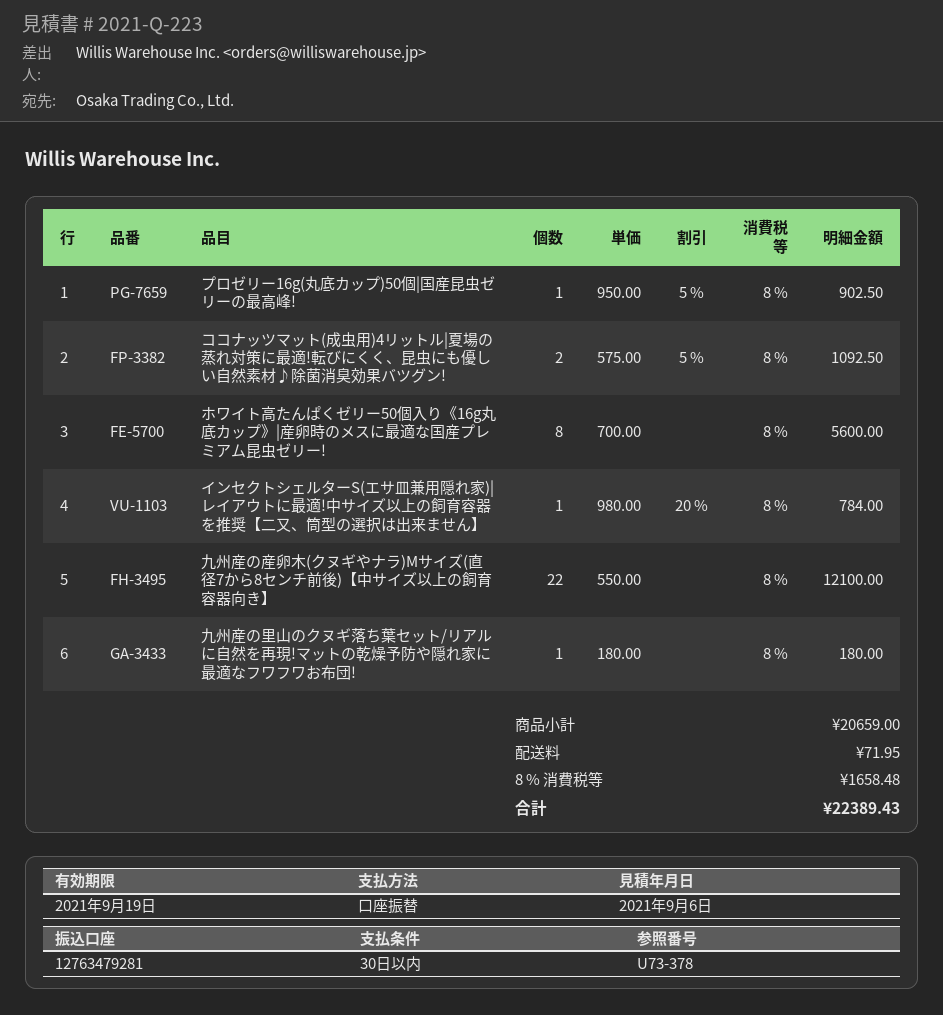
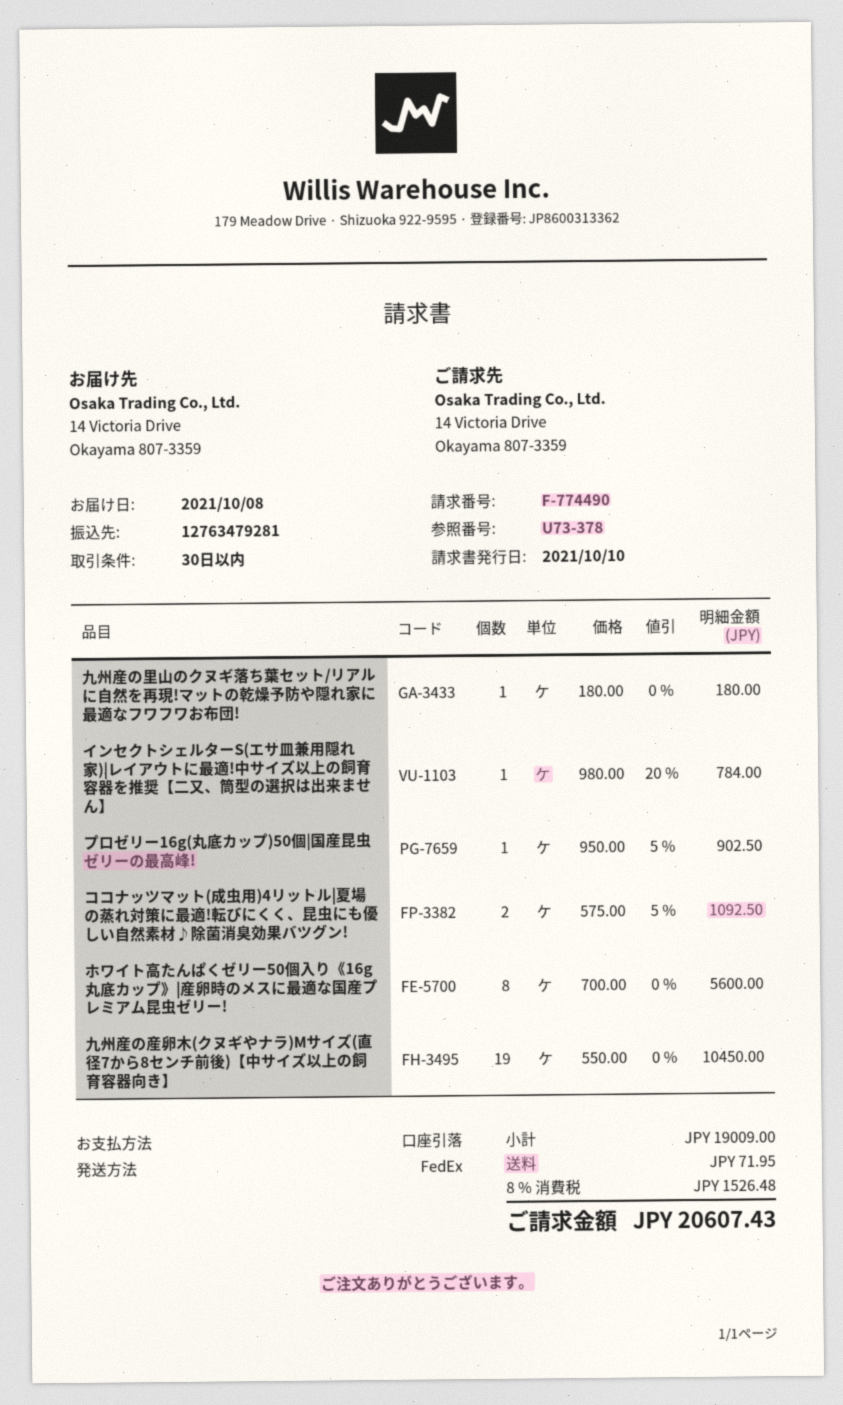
九州産の産卵木(クヌギやナラ)Mサイズ(直径7から8センチ前後)【中サイズ以上の飼育容器向き】: 22 x 550.00 = 12100.00 -> 19 x 550.00 = 10450.00
subtotal: 20659.00 -> 19009.00
tax: 8% = 1658.48 -> 8% = 1526.48
total: 22389.43 -> 20607.43

